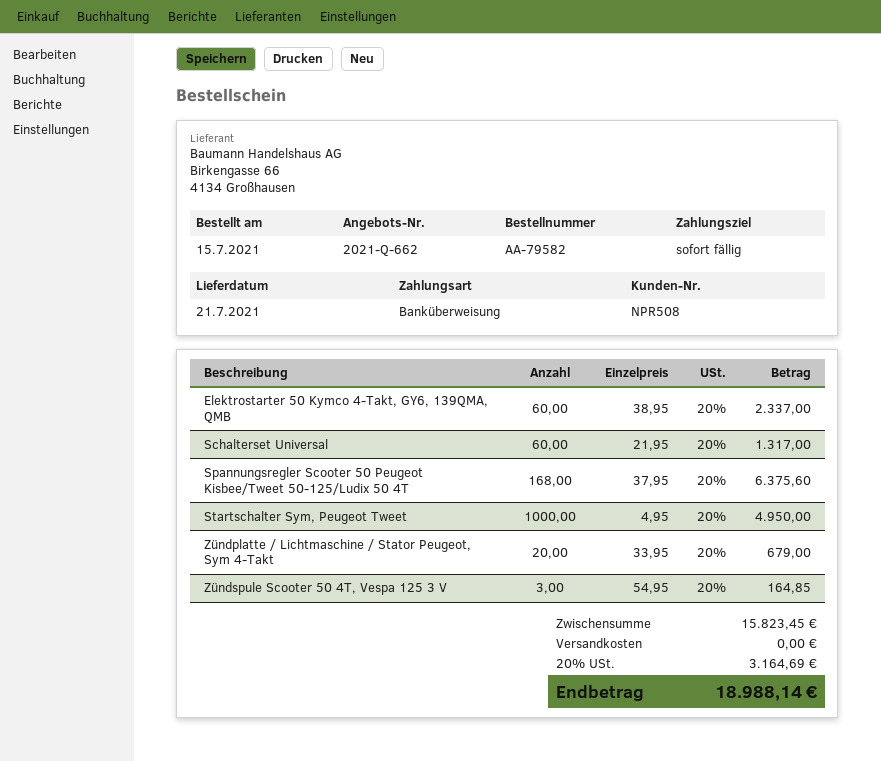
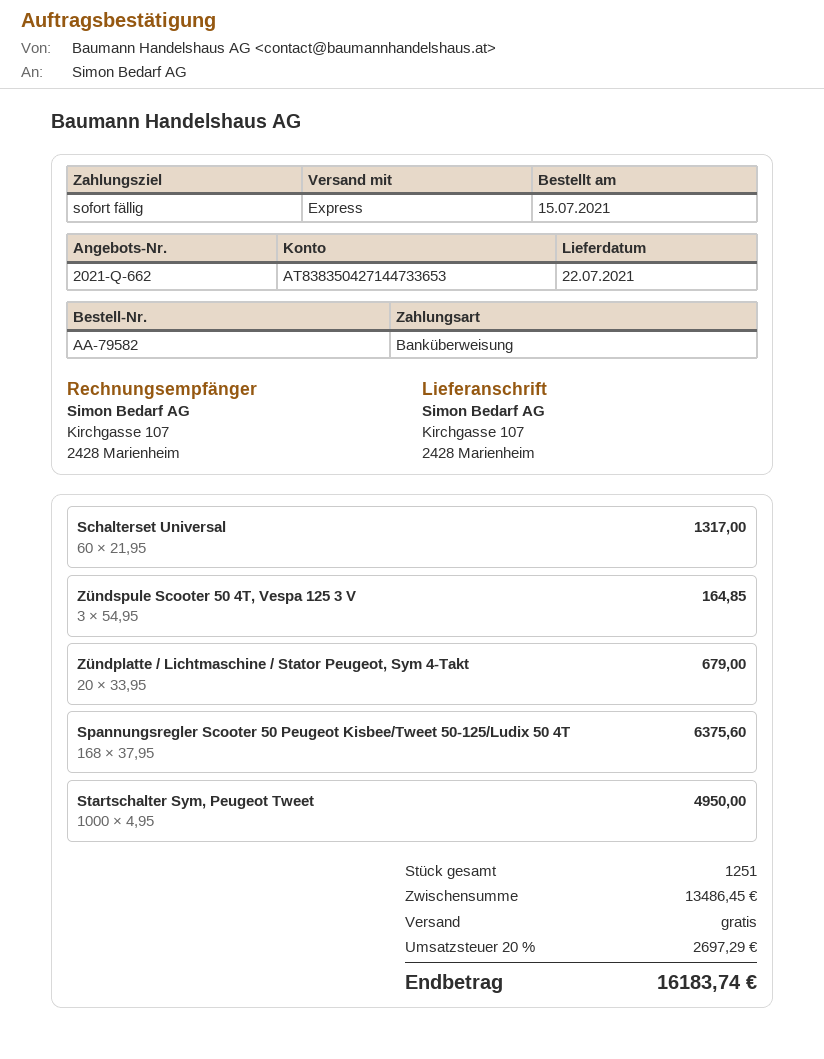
delivery date: 2021-07-21 -> 2021-07-22
Elektrostarter 50 Kymco 4-Takt, GY6, 139QMA, QMB: 60 x 38.95 = 2337.00 -> none
subtotal: 15823.45 -> 13486.45
tax: 20% = 3164.69 -> 20% = 2697.29
total: 18988.14 -> 16183.74

